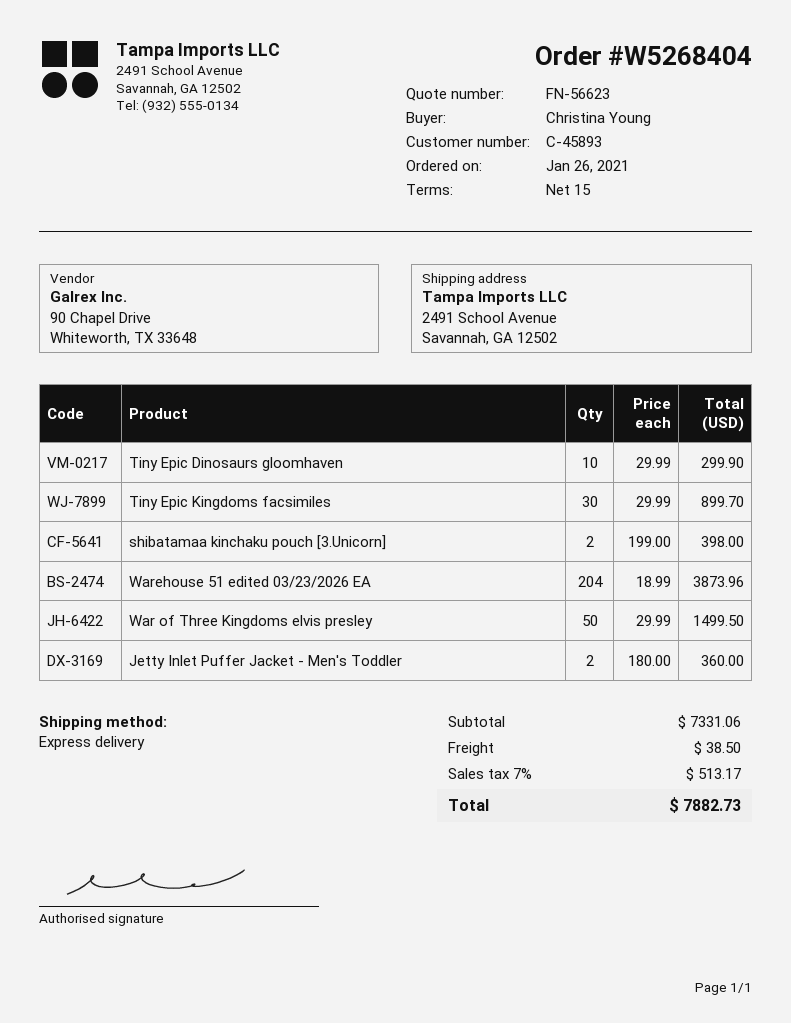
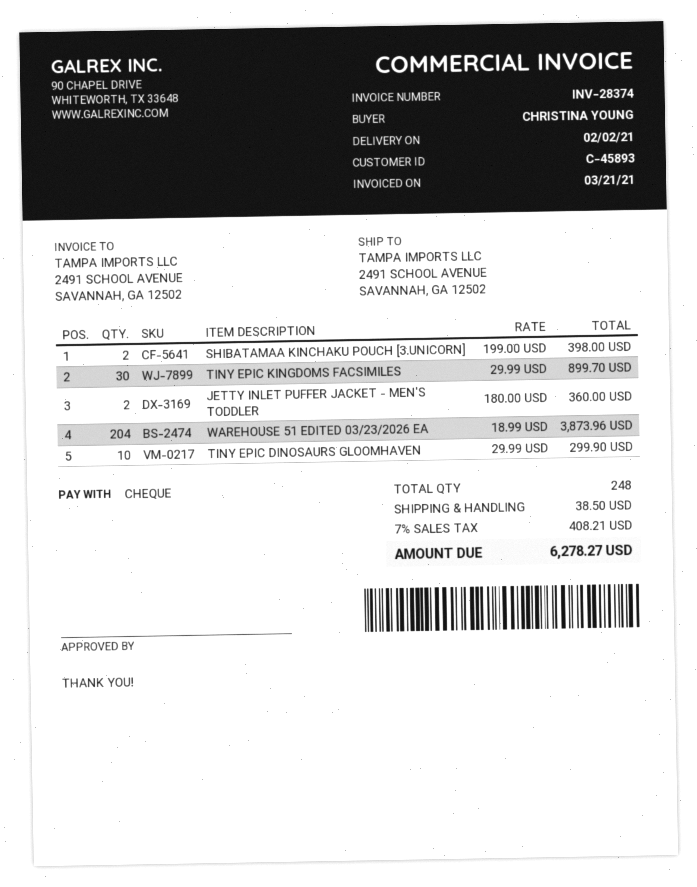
War of Three Kingdoms elvis presley: 50 x 29.99 = 1499.50 -> none
tax: 7% = 513.17 -> 7% = 408.21
total: 7882.73 -> 6278.27

